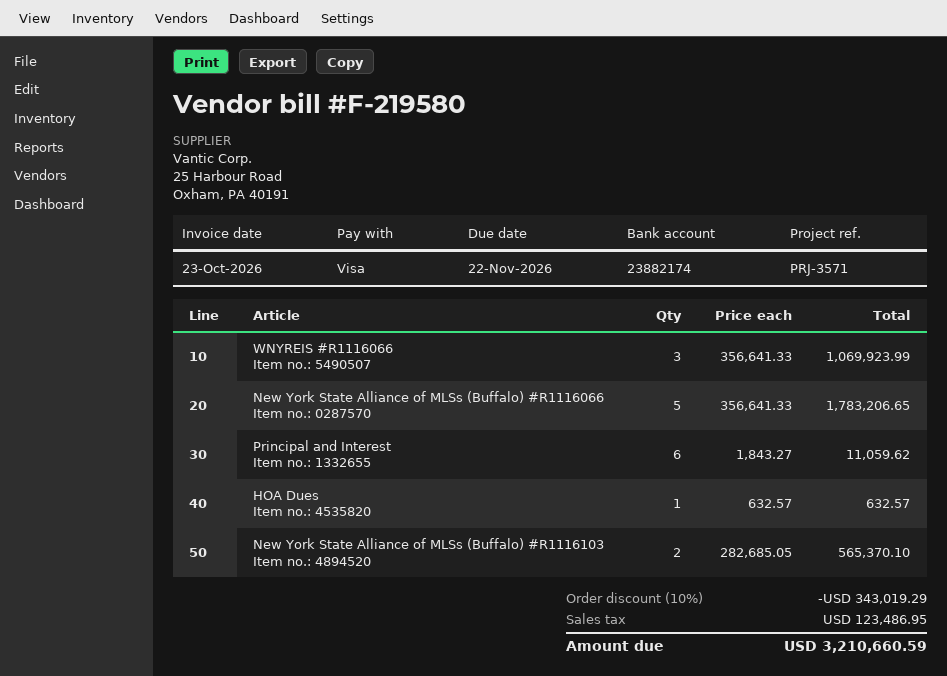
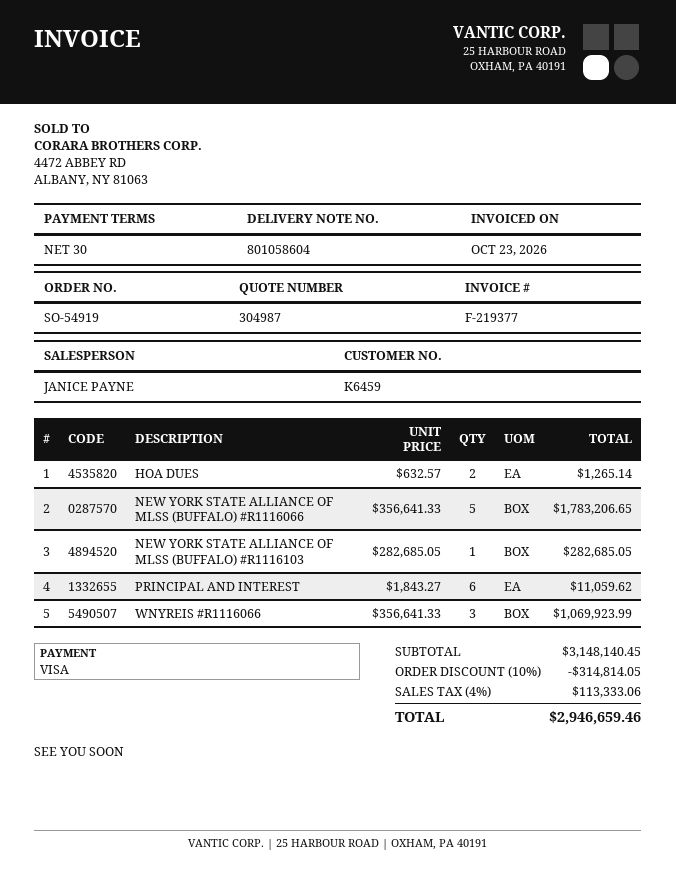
invoice number: F-219580 -> F-219377
HOA Dues: 1 x 632.57 = 632.57 -> 2 x 632.57 = 1265.14
New York State Alliance of MLSs (Buffalo) #R1116103: 2 x 282685.05 = 565370.10 -> 1 x 282685.05 = 282685.05
discount: 10% = 343019.29 -> 10% = 314814.05
tax: 123486.95 -> 113333.06
total: 3210660.59 -> 2946659.46

